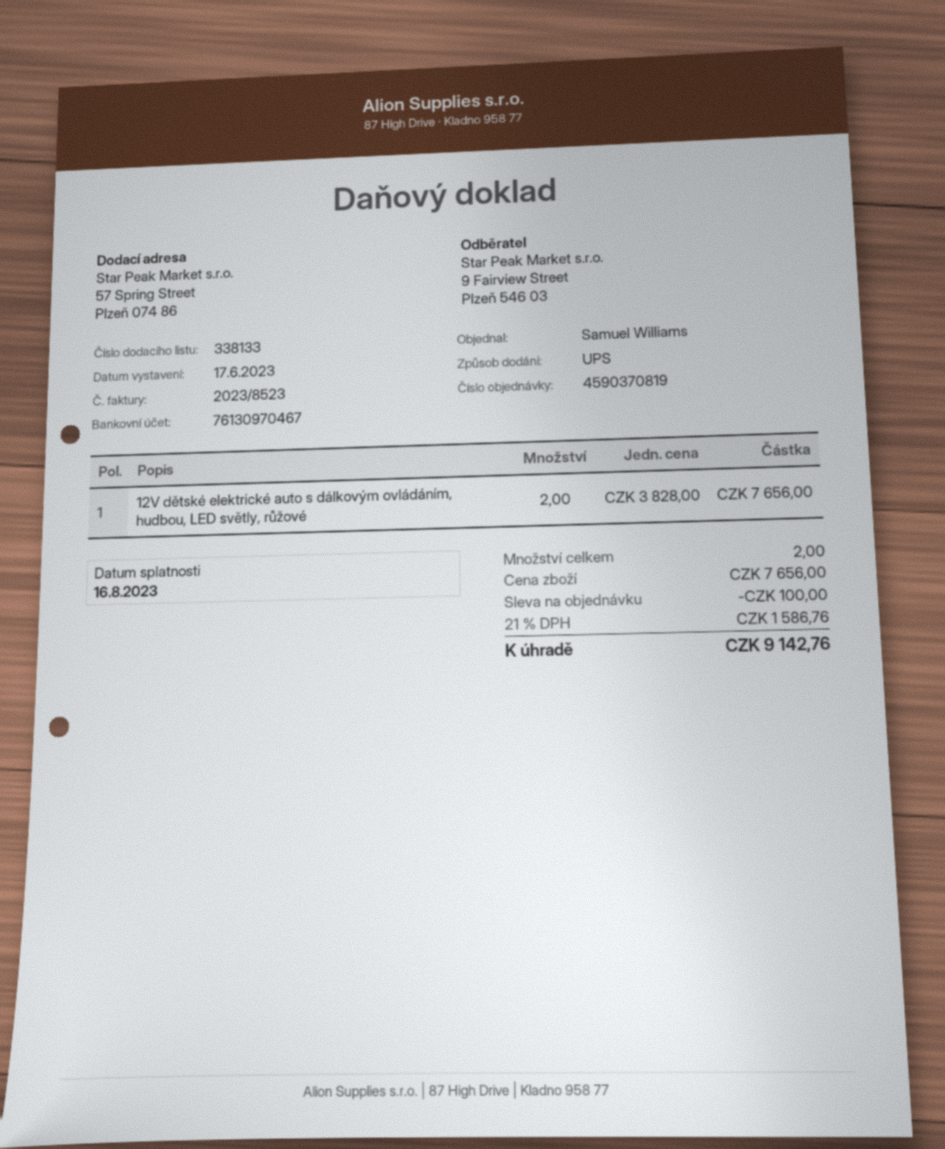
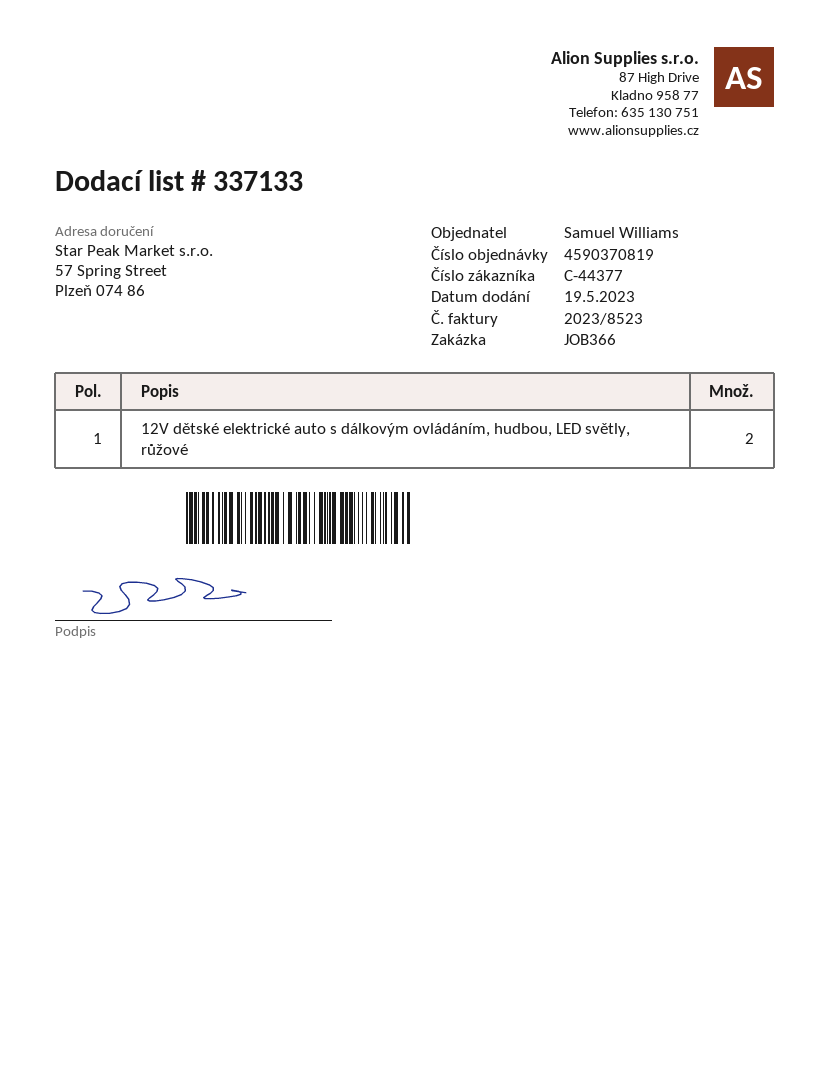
delivery note number: 338133 -> 337133

